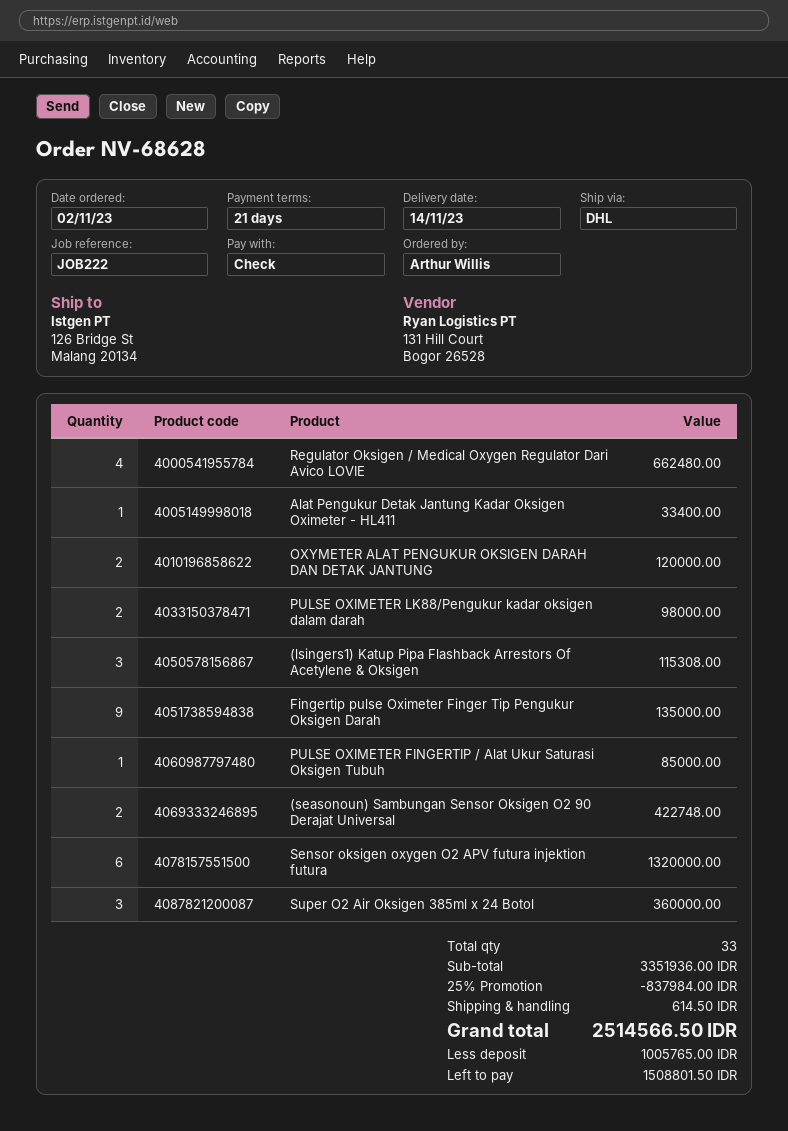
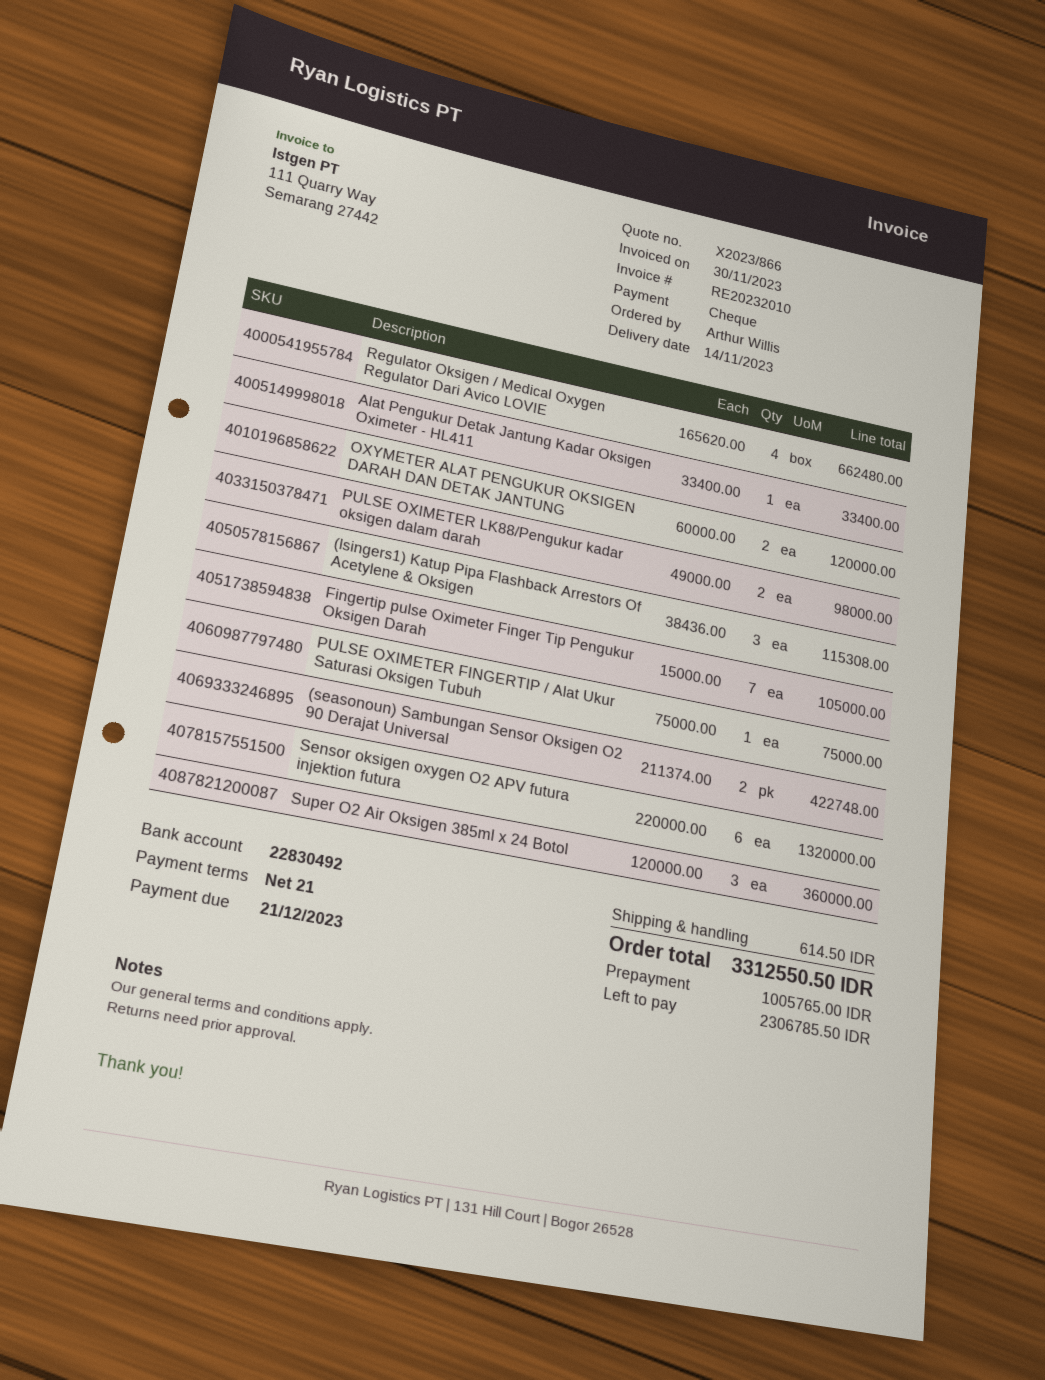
Fingertip pulse Oximeter Finger Tip Pengukur Oksigen Darah: 9 for 135000.00 -> 7 for 105000.00
PULSE OXIMETER FINGERTIP / Alat Ukur Saturasi Oksigen Tubuh: 1 for 85000.00 -> 1 for 75000.00
discount: 25% = 837984.00 -> none
total: 2514566.50 -> 3312550.50
balance: 1508801.50 -> 2306785.50

